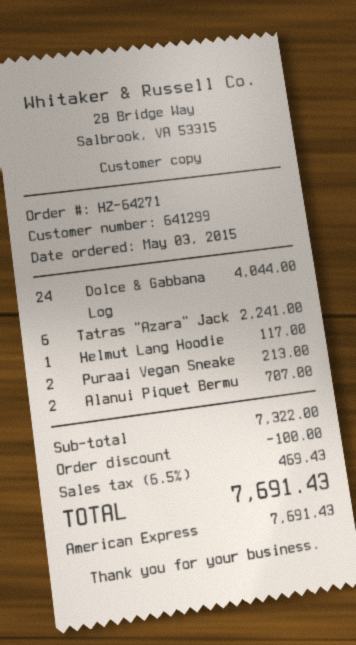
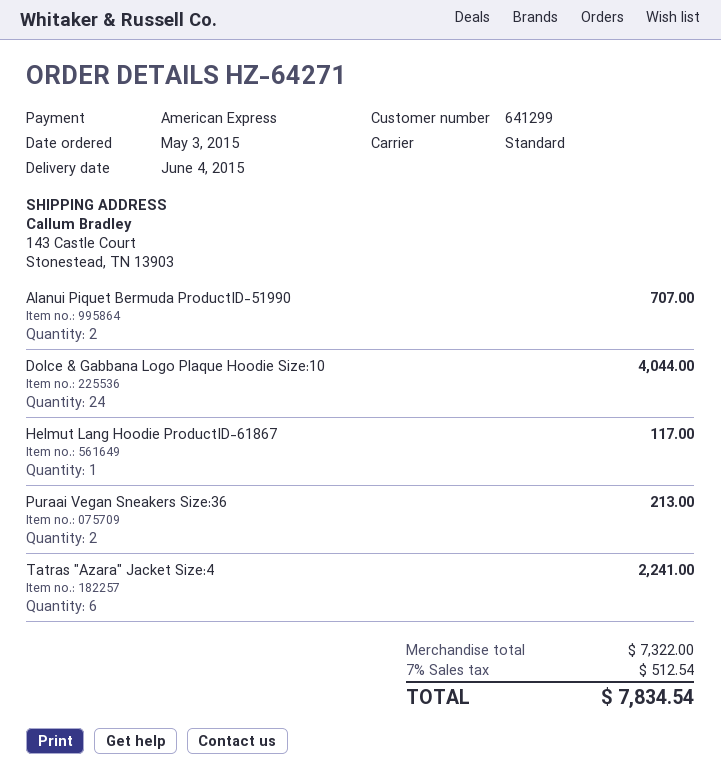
discount: 100.00 -> none
tax: 6.5% = 469.43 -> 7% = 512.54
total: 7691.43 -> 7834.54

